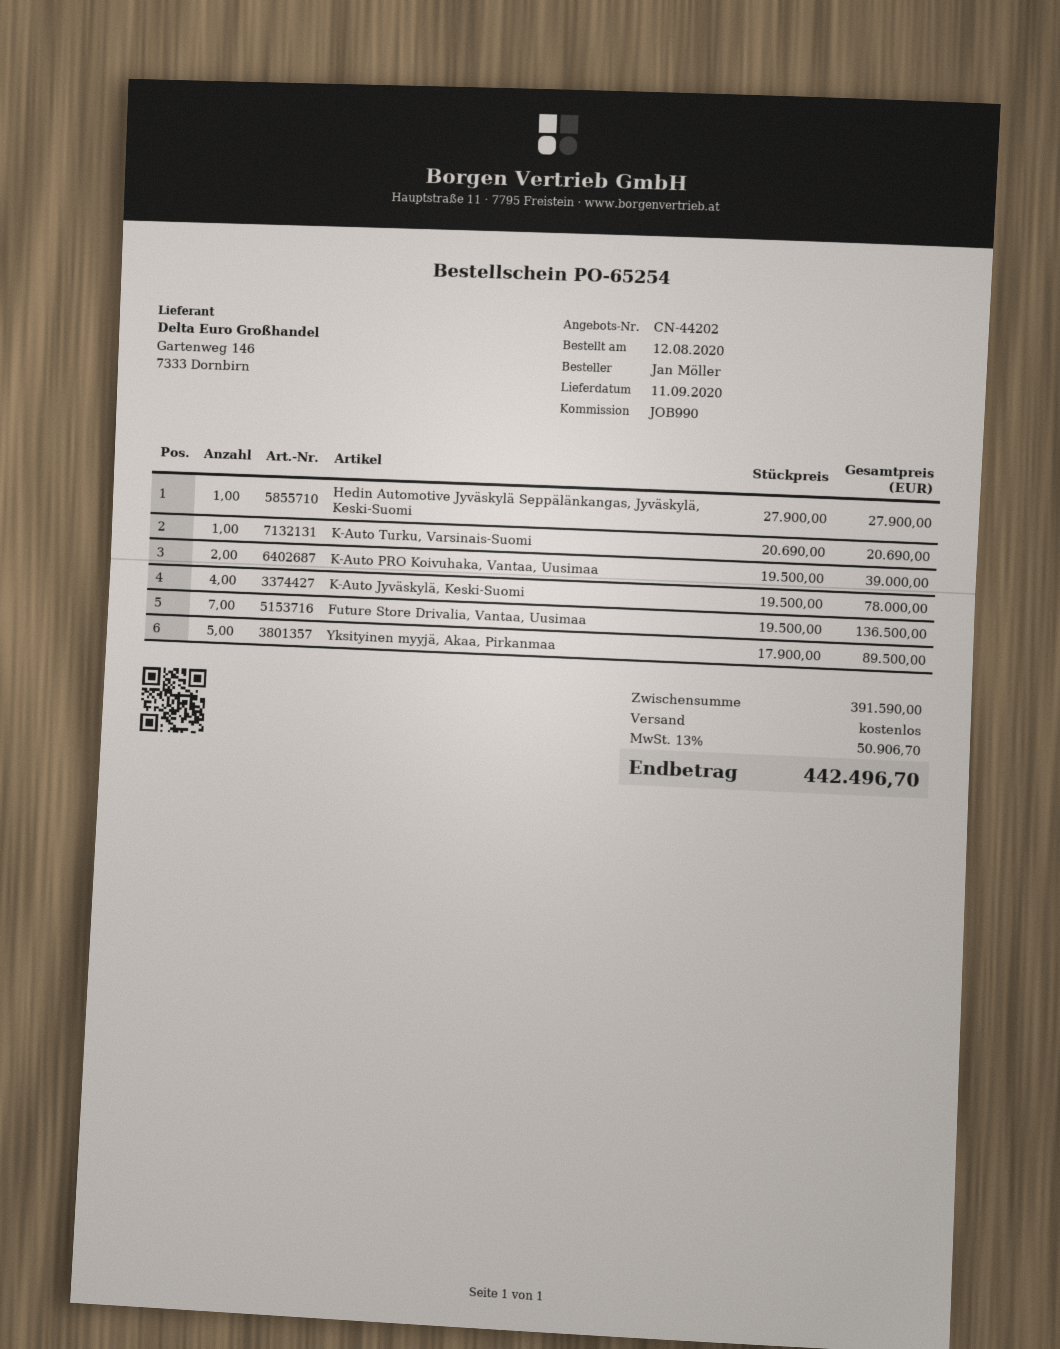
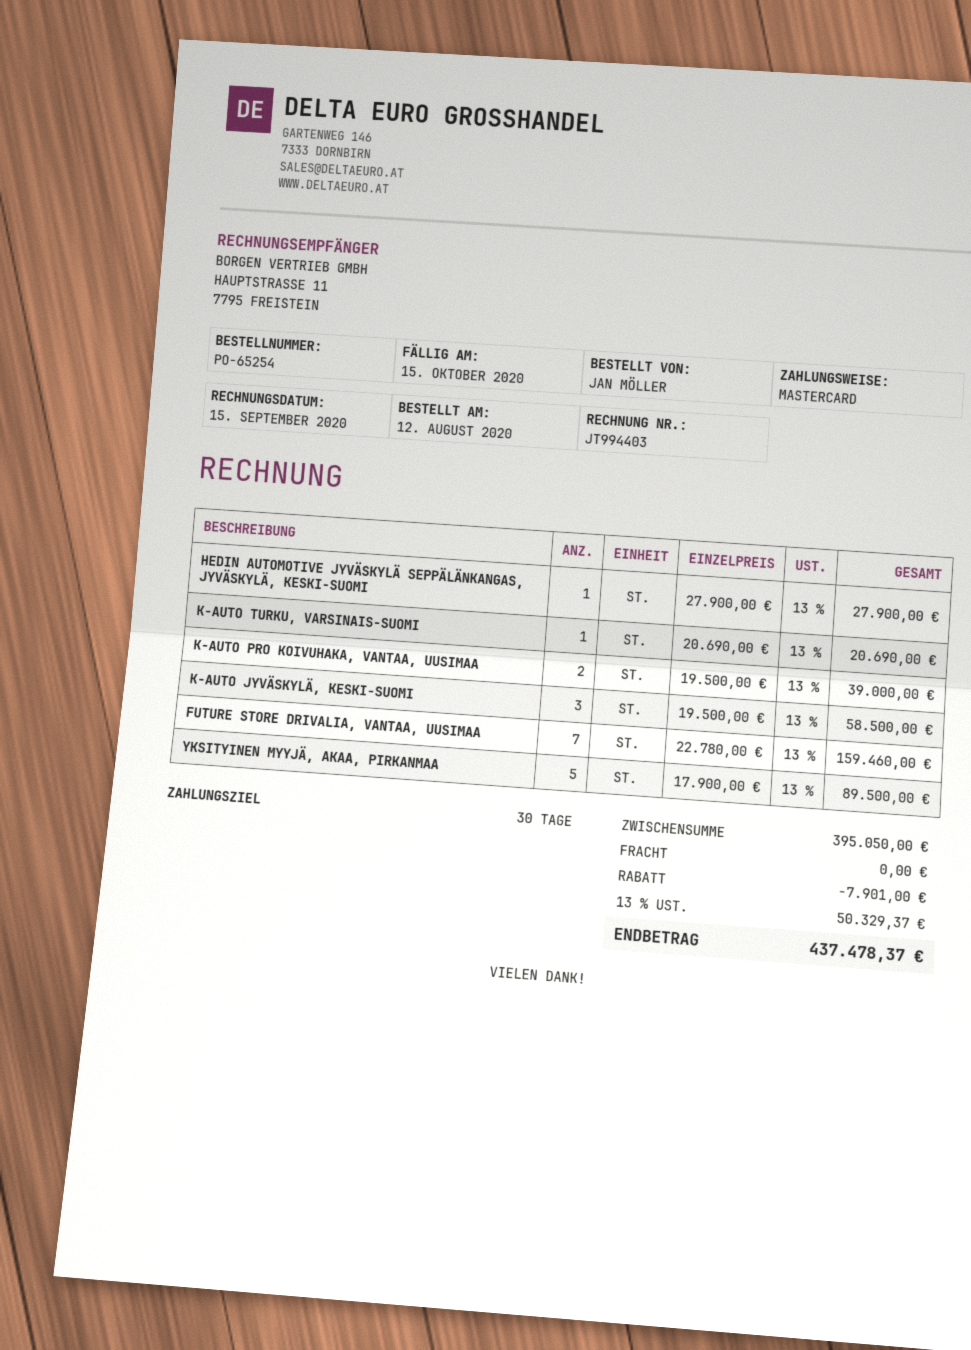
K-Auto Jyväskylä, Keski-Suomi: 4 x 19500.00 = 78000.00 -> 3 x 19500.00 = 58500.00
Future Store Drivalia, Vantaa, Uusimaa: 7 x 19500.00 = 136500.00 -> 7 x 22780.00 = 159460.00
subtotal: 391590.00 -> 395050.00
discount: none -> 7901.00
tax: 13% = 50906.70 -> 13% = 50329.37
total: 442496.70 -> 437478.37

